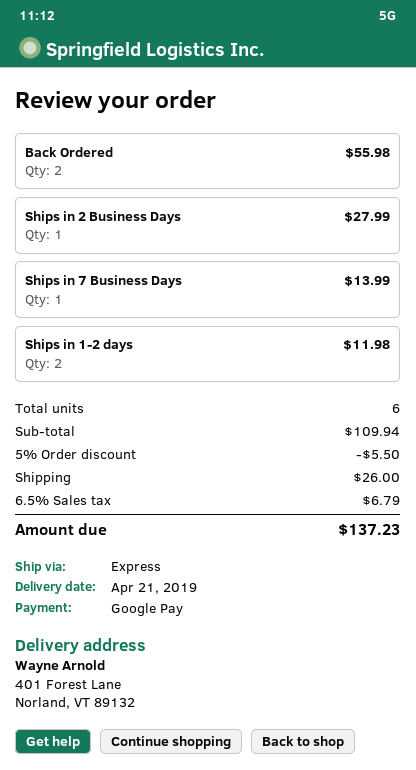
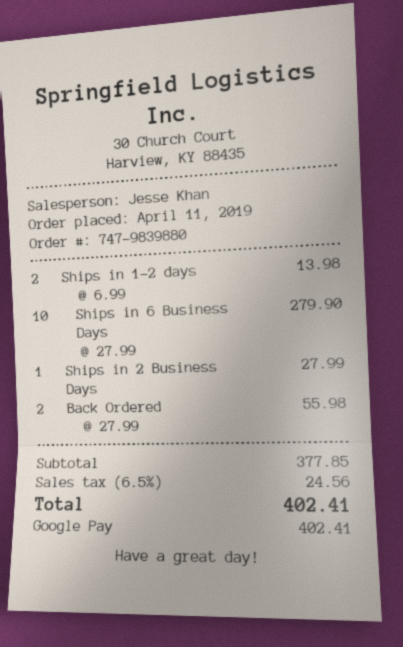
Ships in 7 Business Days: 1 for 13.99 -> none
Ships in 1-2 days: 2 for 11.98 -> 2 for 13.98
Ships in 6 Business Days: none -> 10 for 279.90
subtotal: 109.94 -> 377.85
discount: 5% = 5.50 -> none
shipping: 26.00 -> none
tax: 6.5% = 6.79 -> 6.5% = 24.56
total: 137.23 -> 402.41

